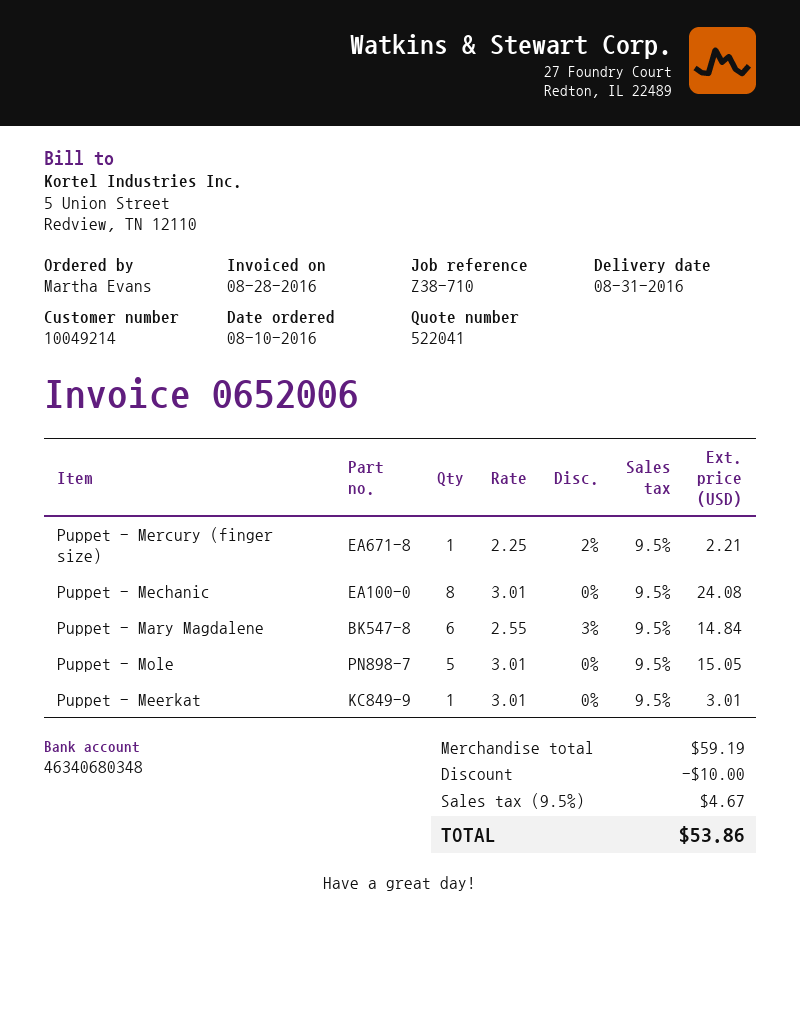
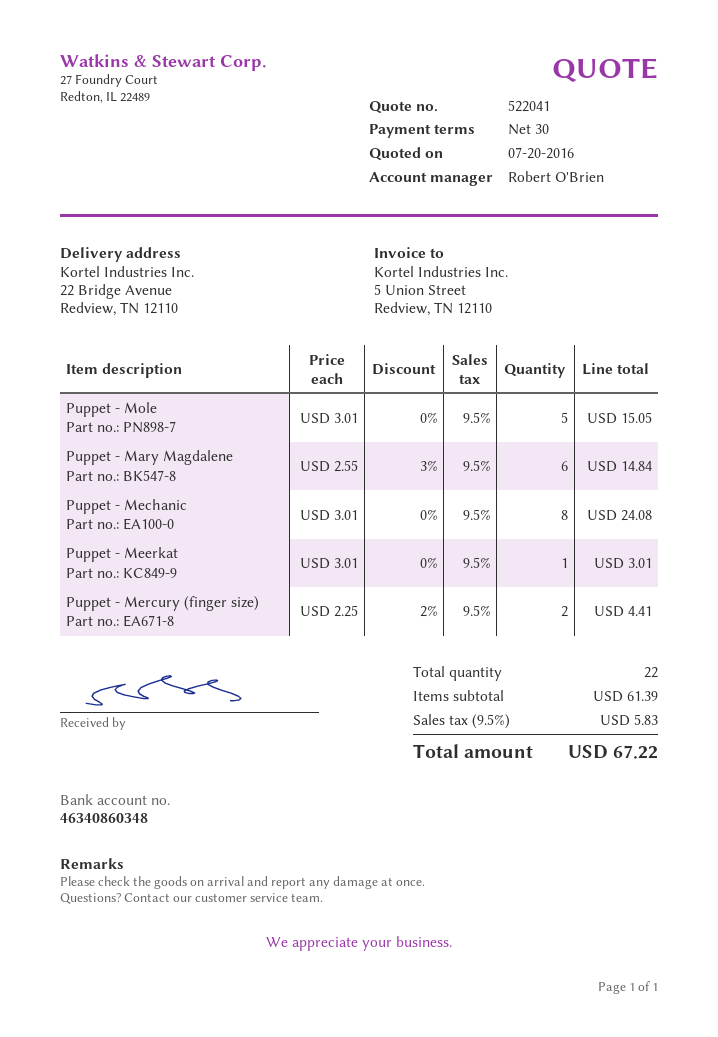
bank account: 46340680348 -> 46340860348
Puppet - Mercury (finger size): 1 x 2.25 - 2% = 2.21 -> 2 x 2.25 - 2% = 4.41
subtotal: 59.19 -> 61.39
discount: 10.00 -> none
tax: 9.5% = 4.67 -> 9.5% = 5.83
total: 53.86 -> 67.22

